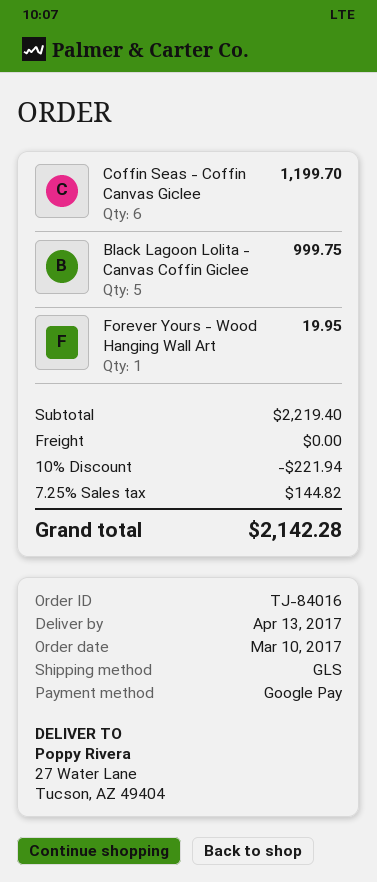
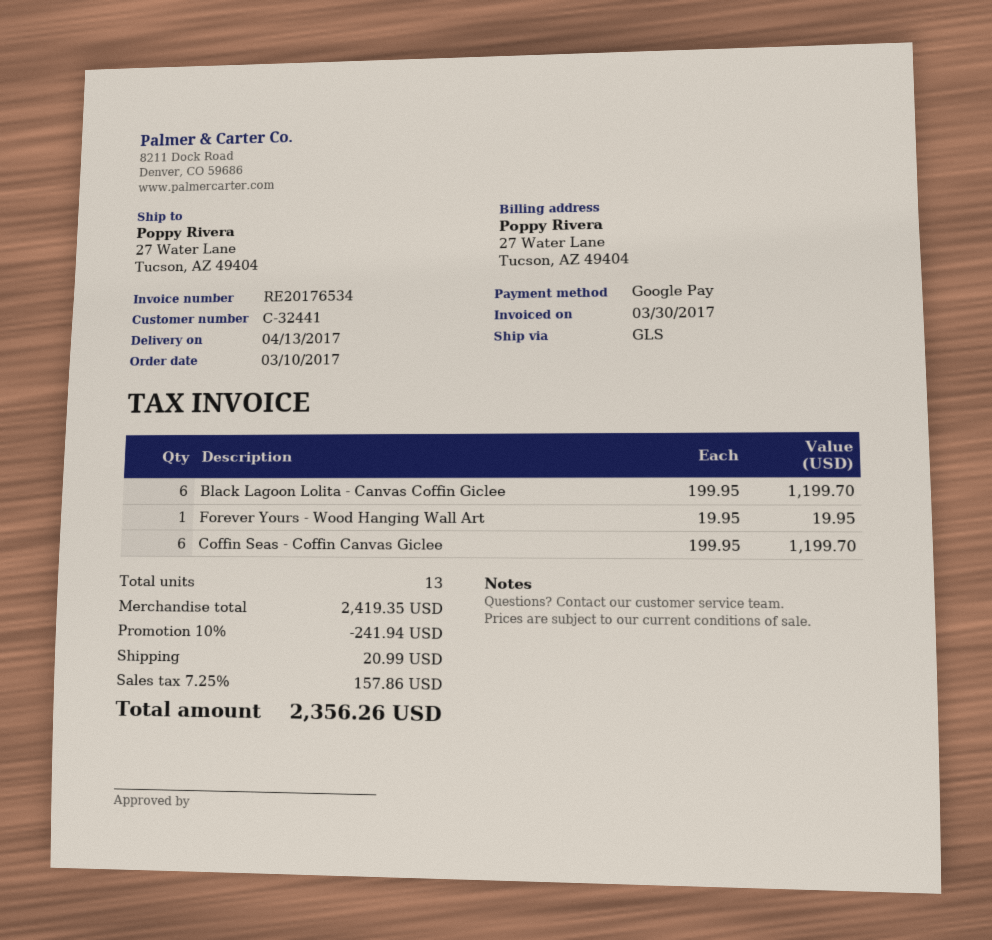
Black Lagoon Lolita - Canvas Coffin Giclee: 5 for 999.75 -> 6 for 1199.70
subtotal: 2219.40 -> 2419.35
discount: 10% = 221.94 -> 10% = 241.94
shipping: 0.00 -> 20.99
tax: 7.25% = 144.82 -> 7.25% = 157.86
total: 2142.28 -> 2356.26

